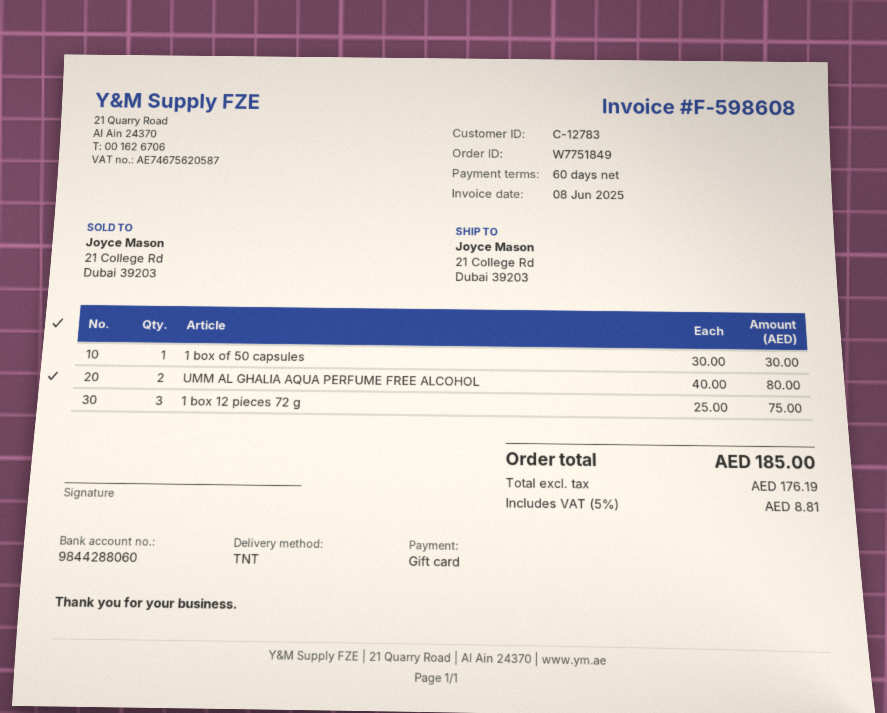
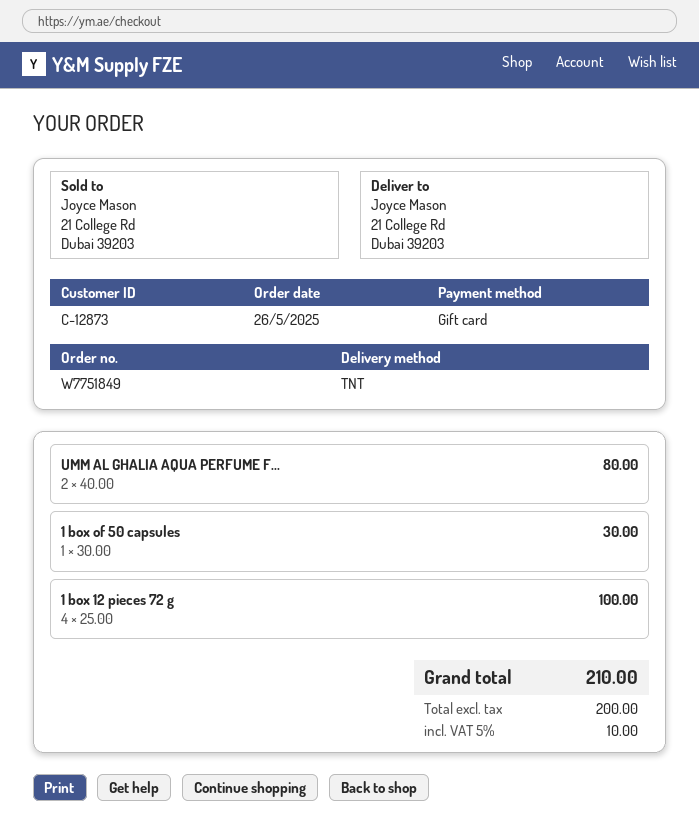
customer number: C-12783 -> C-12873
1 box 12 pieces 72 g: 3 x 25.00 = 75.00 -> 4 x 25.00 = 100.00
net: 176.19 -> 200.00
tax: 5% = 8.81 -> 5% = 10.00
total: 185.00 -> 210.00

